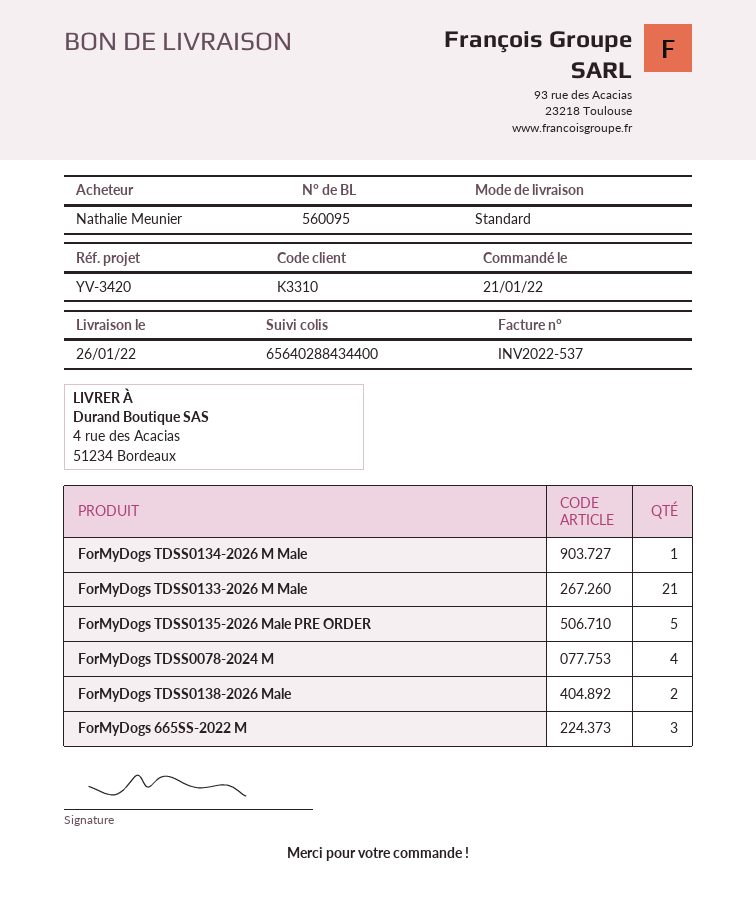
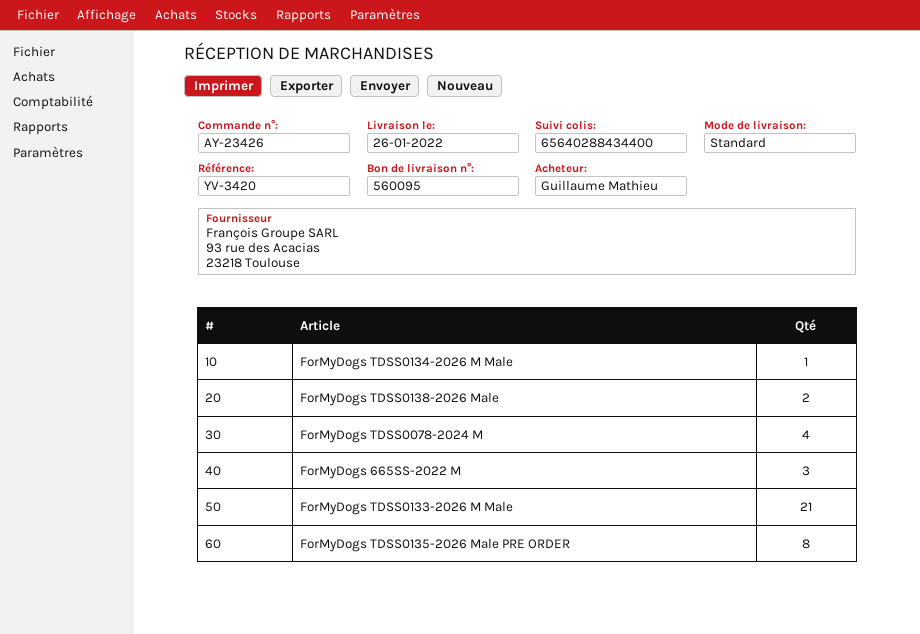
ordered by: Nathalie Meunier -> Guillaume Mathieu
ForMyDogs TDSS0135-2026 Male PRE ORDER: 5 -> 8

